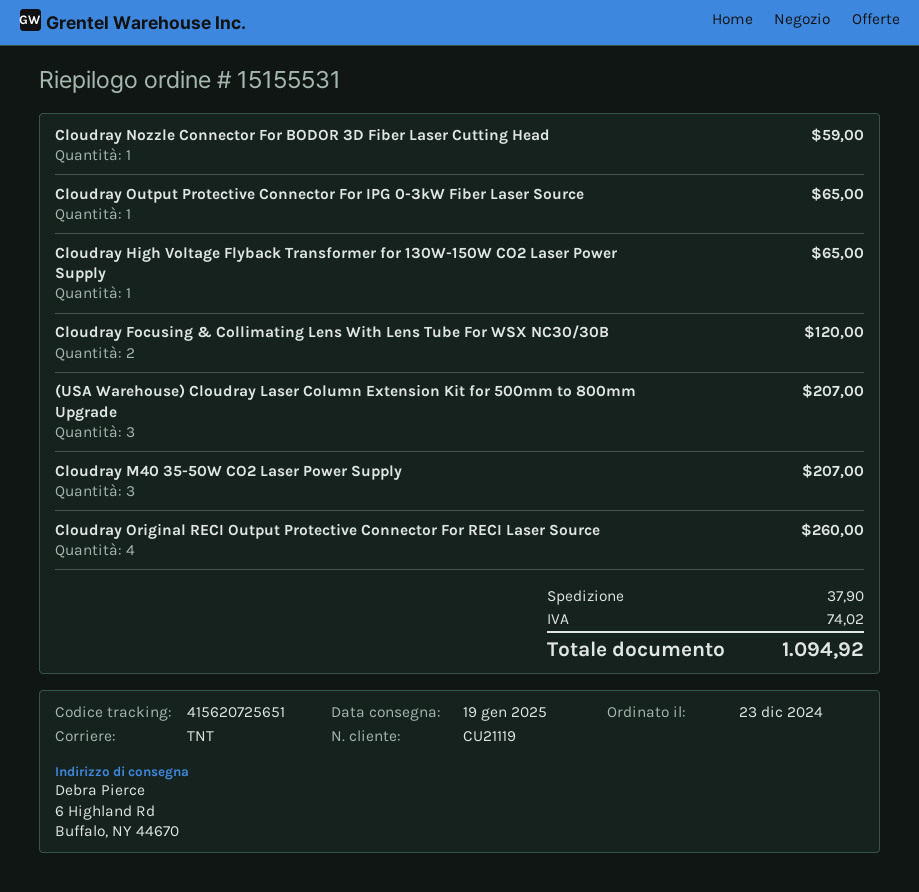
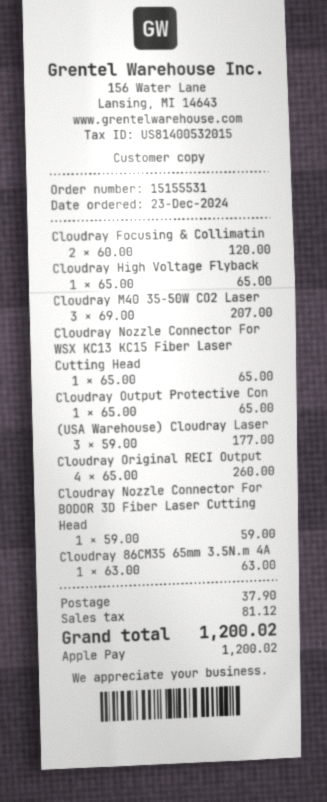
(USA Warehouse) Cloudray Laser Column Extension Kit for 500mm to 800mm Upgrade: 3 for 207.00 -> 3 for 177.00
Cloudray Nozzle Connector For WSX KC13 KC15 Fiber Laser Cutting Head: none -> 1 for 65.00
Cloudray 86CM35 65mm 3.5N.m 4A: none -> 1 for 63.00
tax: 74.02 -> 81.12
total: 1094.92 -> 1200.02

